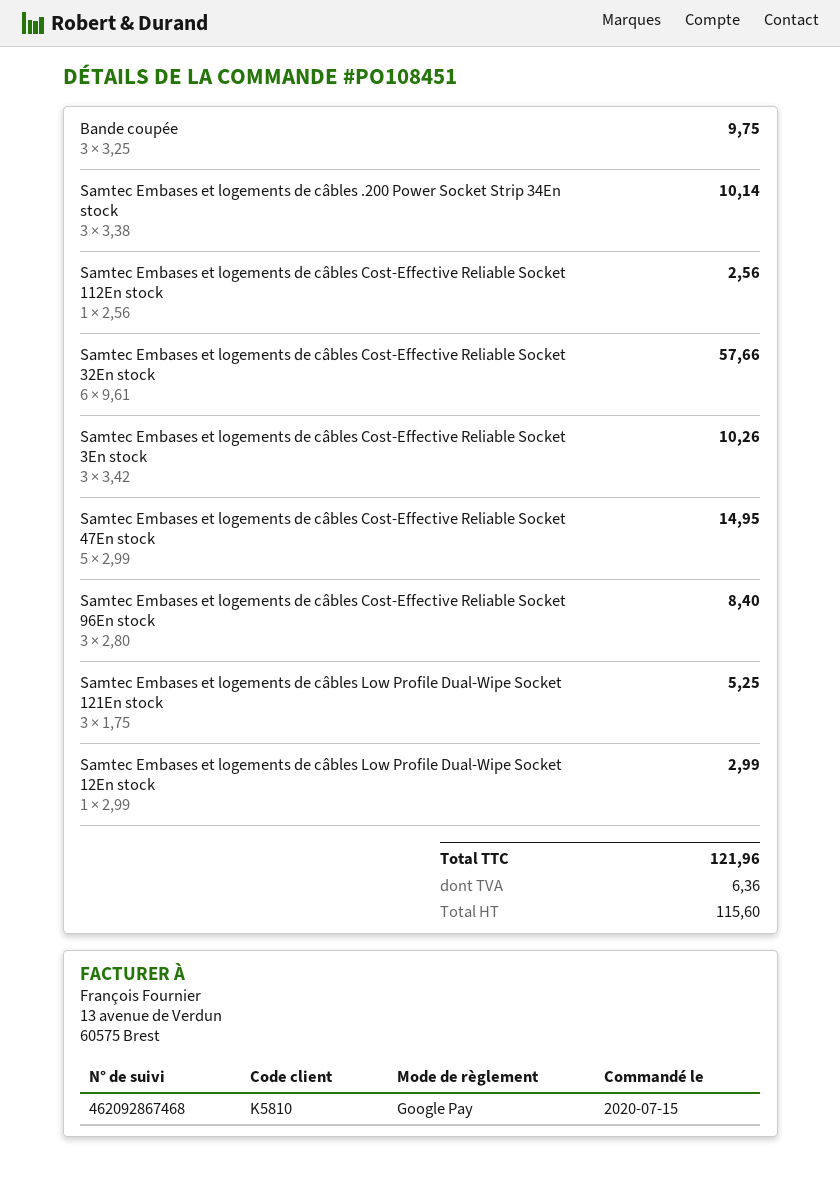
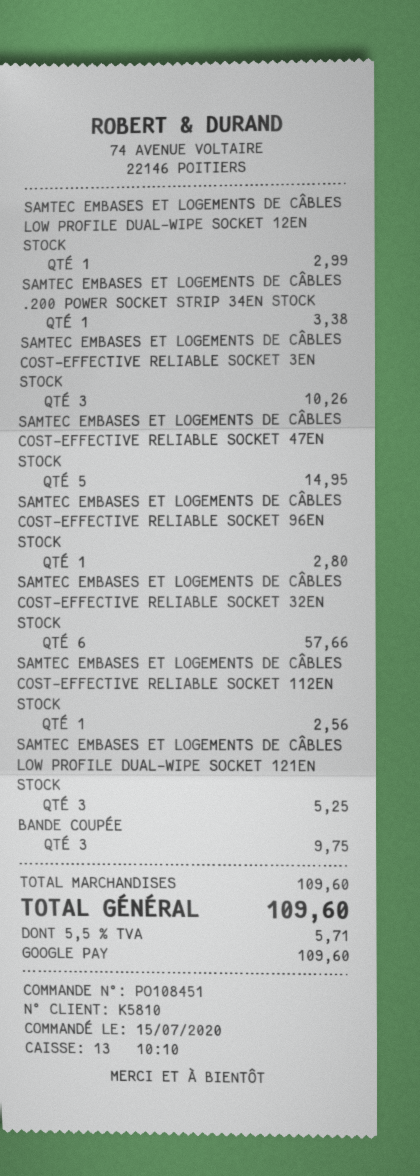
Samtec Embases et logements de câbles .200 Power Socket Strip 34En stock: 3 for 10.14 -> 1 for 3.38
Samtec Embases et logements de câbles Cost-Effective Reliable Socket 96En stock: 3 for 8.40 -> 1 for 2.80
tax: 6.36 -> 5.71
total: 121.96 -> 109.60

